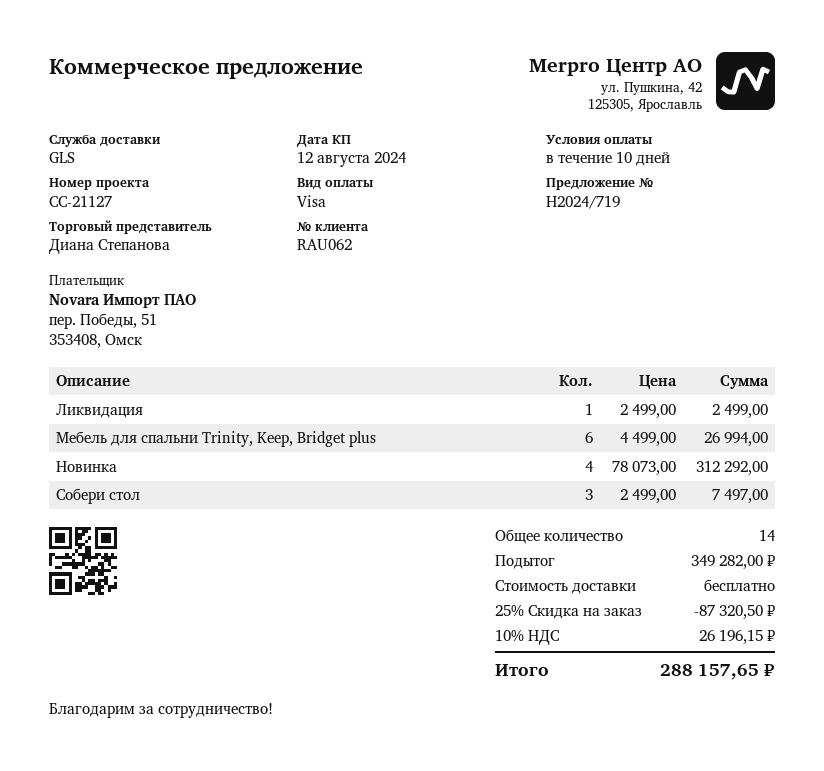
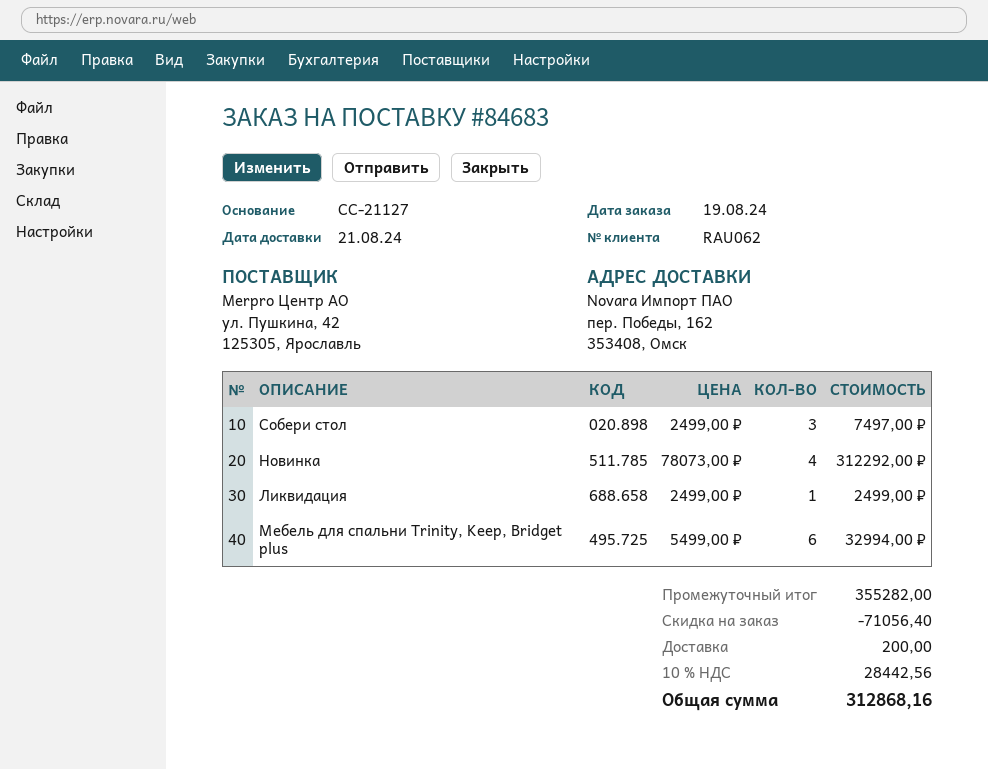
Мебель для спальни Trinity, Keep, Bridget plus: 6 x 4499.00 = 26994.00 -> 6 x 5499.00 = 32994.00
subtotal: 349282.00 -> 355282.00
discount: 87320.50 -> 71056.40
shipping: 0.00 -> 200.00
tax: 10% = 26196.15 -> 10% = 28442.56
total: 288157.65 -> 312868.16

